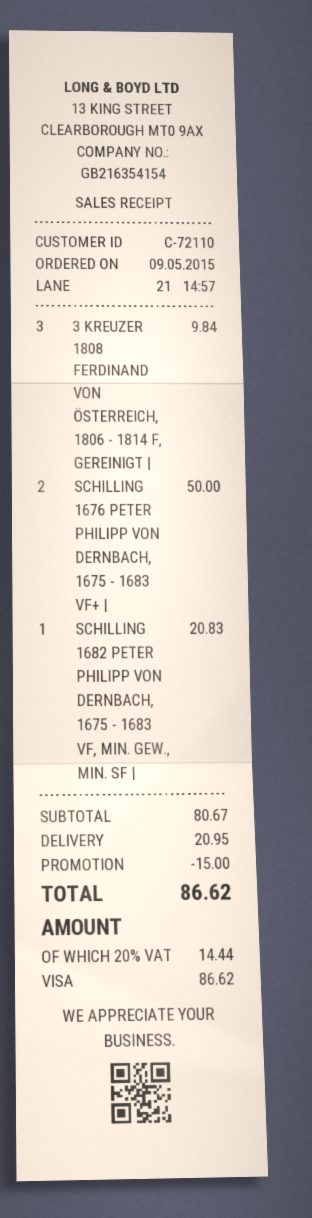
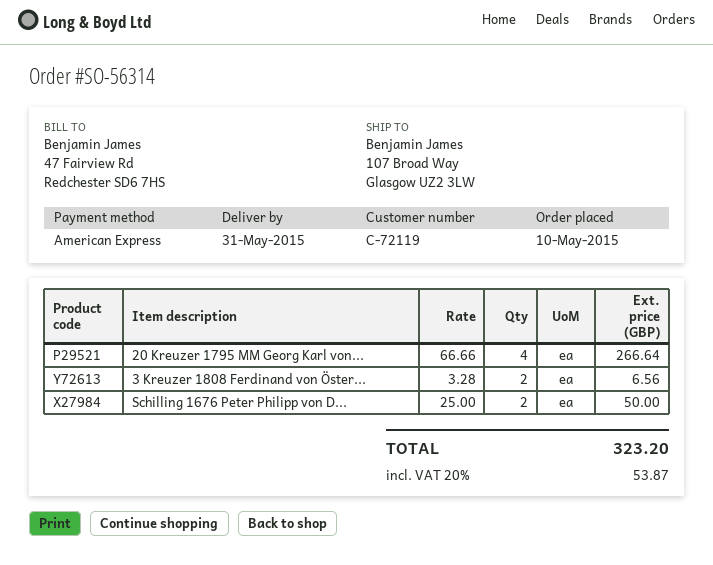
order date: 2015-05-09 -> 2015-05-10
customer number: C-72110 -> C-72119
payment method: Visa -> American Express
3 KREUZER 1808 FERDINAND VON ÖSTERREICH, 1806 - 1814 F, GEREINIGT |: 3 for 9.84 -> 2 for 6.56
SCHILLING 1682 PETER PHILIPP VON DERNBACH, 1675 - 1683 VF, MIN. GEW., MIN. SF |: 1 for 20.83 -> none
20 Kreuzer 1795 MM Georg Karl von...: none -> 4 for 266.64
discount: 15.00 -> none
shipping: 20.95 -> none
tax: 20% = 14.44 -> 20% = 53.87
total: 86.62 -> 323.20

